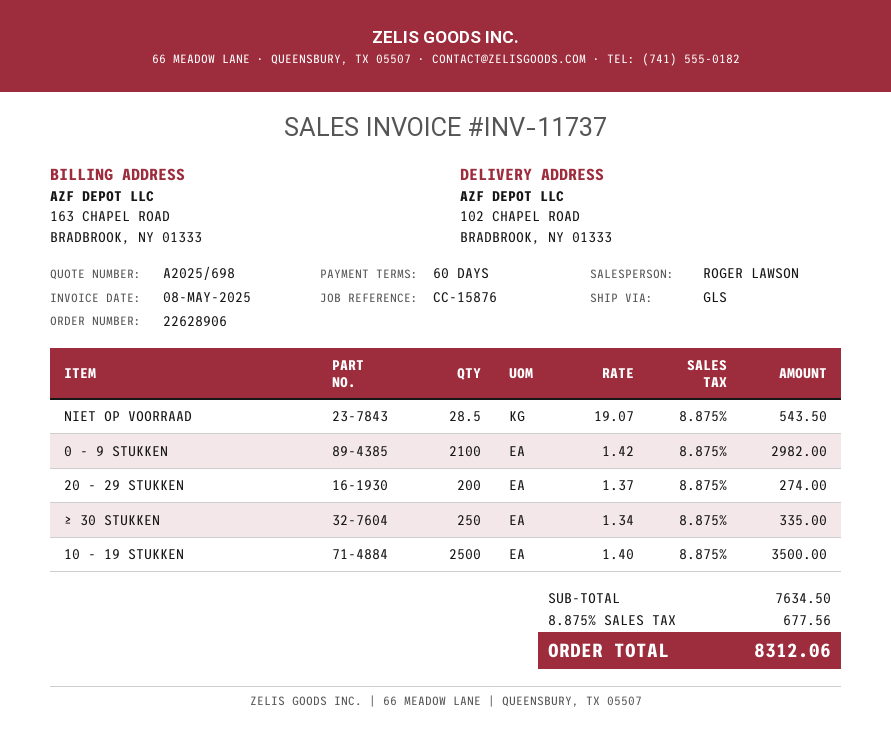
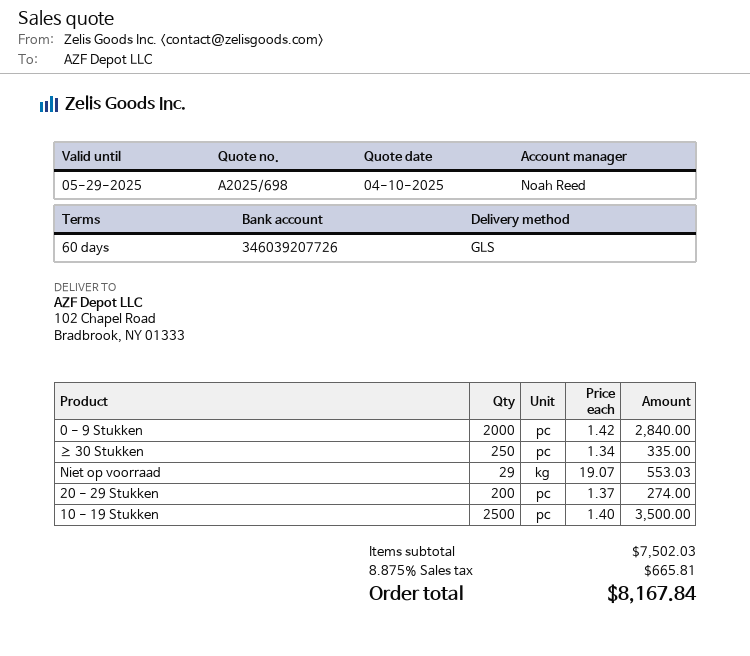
sales rep: ROGER LAWSON -> Noah Reed
NIET OP VOORRAAD: 28.5 x 19.07 = 543.50 -> 29 x 19.07 = 553.03
0 - 9 STUKKEN: 2100 x 1.42 = 2982.00 -> 2000 x 1.42 = 2840.00
subtotal: 7634.50 -> 7502.03
tax: 8.875% = 677.56 -> 8.875% = 665.81
total: 8312.06 -> 8167.84

